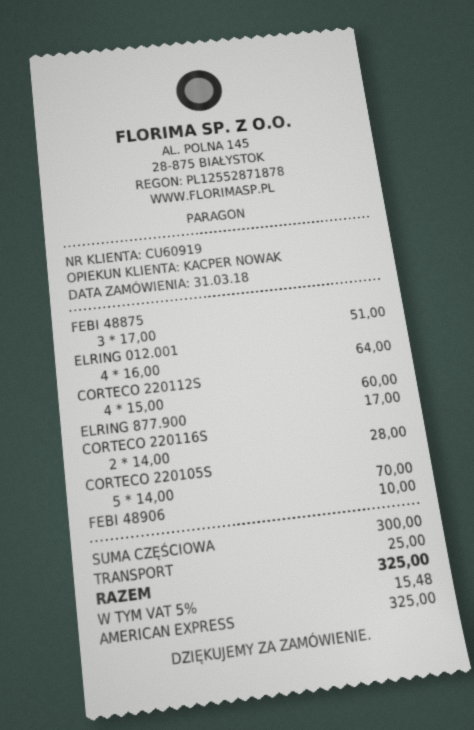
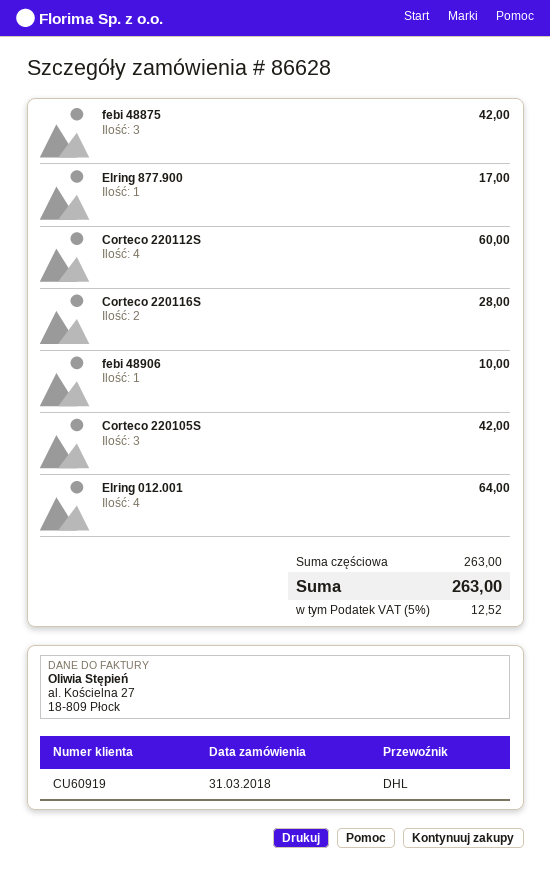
FEBI 48875: 3 for 51.00 -> 3 for 42.00
CORTECO 220105S: 5 for 70.00 -> 3 for 42.00
subtotal: 300.00 -> 263.00
shipping: 25.00 -> none
tax: 5% = 15.48 -> 5% = 12.52
total: 325.00 -> 263.00

